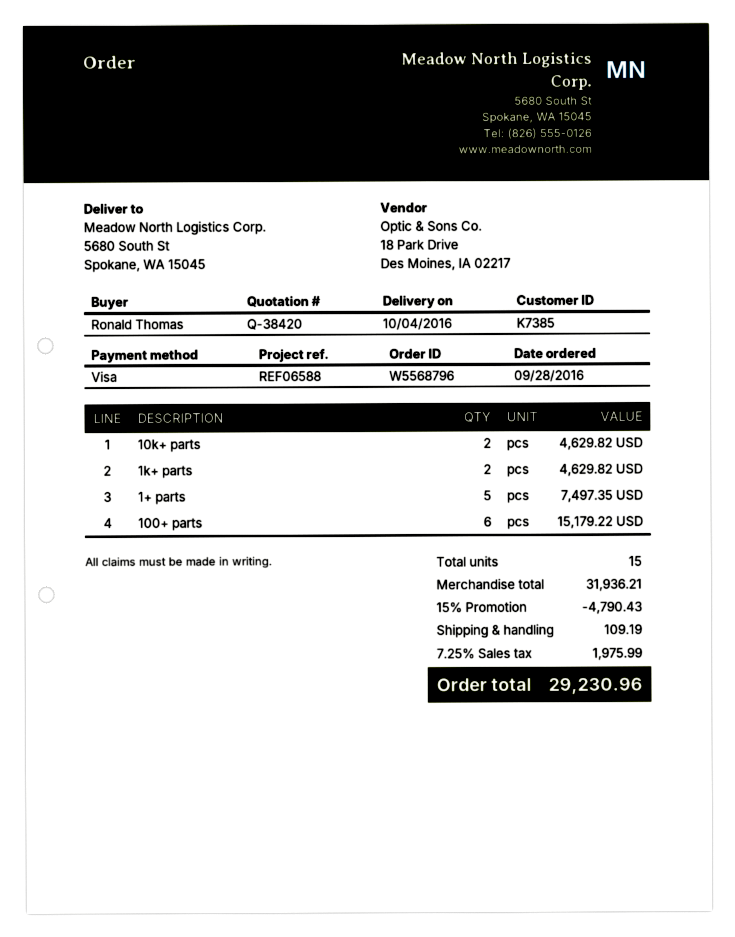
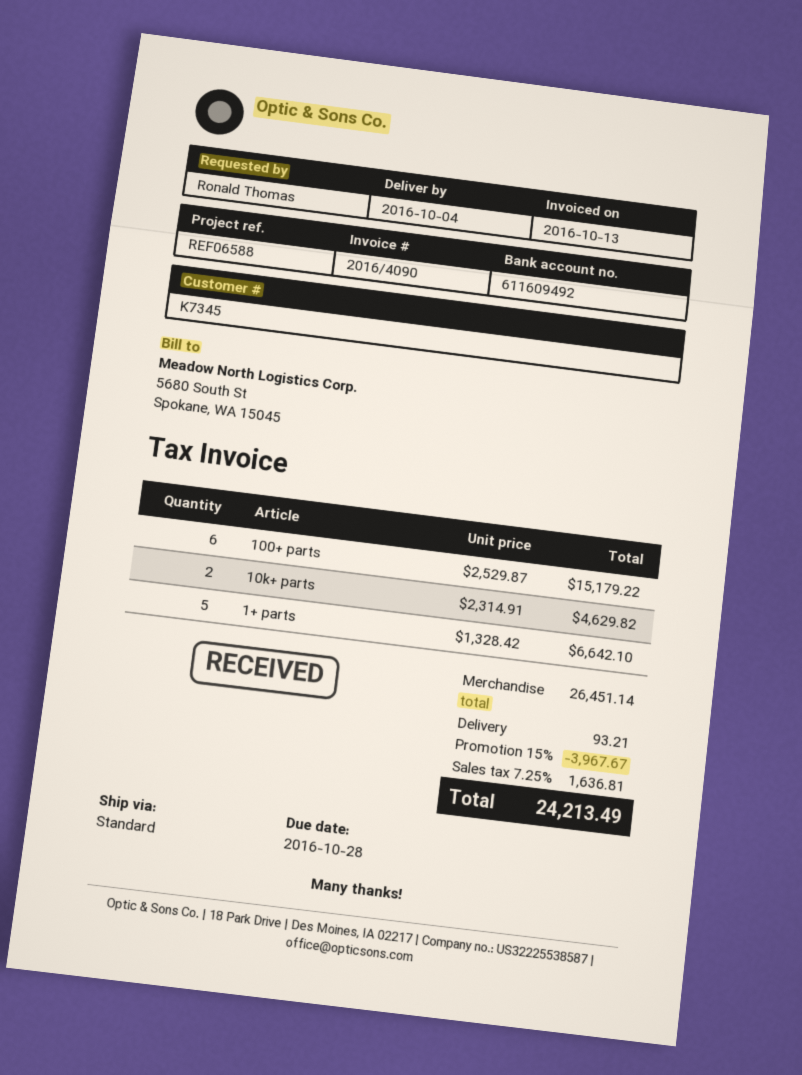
customer number: K7385 -> K7345
1k+ parts: 2 for 4629.82 -> none
1+ parts: 5 for 7497.35 -> 5 for 6642.10
subtotal: 31936.21 -> 26451.14
discount: 15% = 4790.43 -> 15% = 3967.67
shipping: 109.19 -> 93.21
tax: 7.25% = 1975.99 -> 7.25% = 1636.81
total: 29230.96 -> 24213.49

